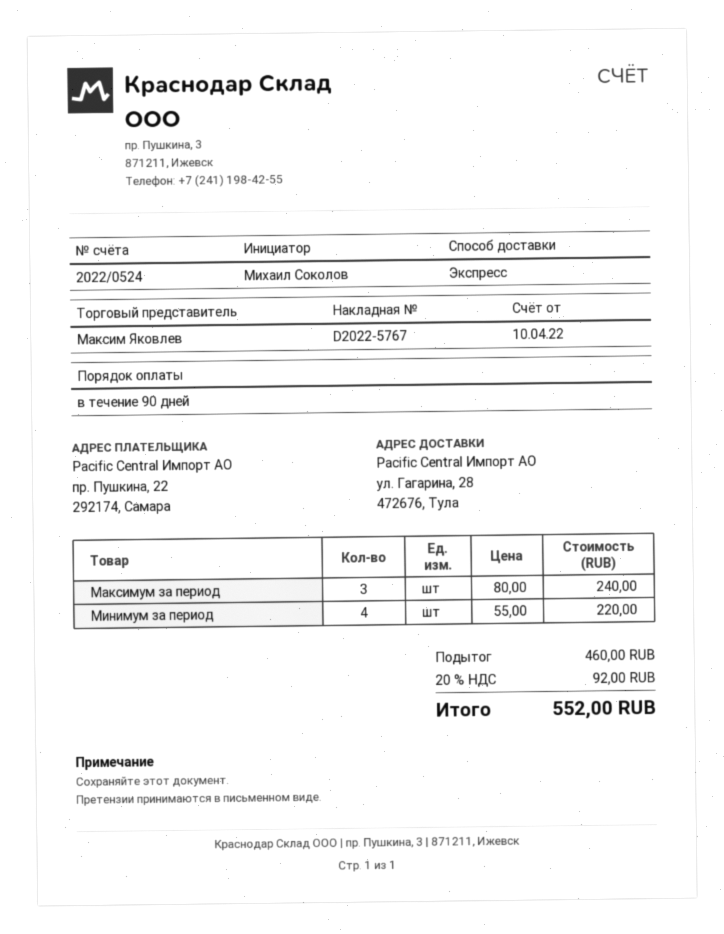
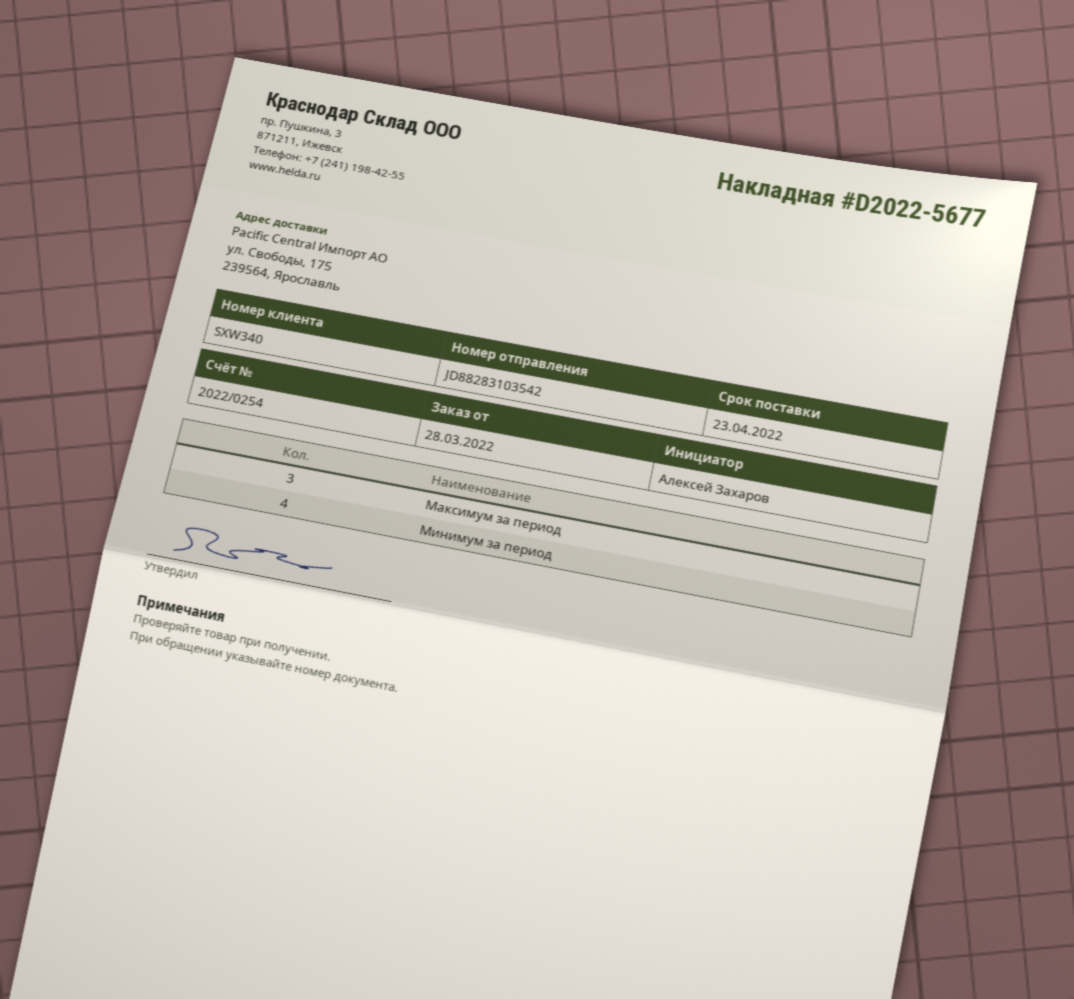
delivery note number: D2022-5767 -> D2022-5677
invoice number: 2022/0524 -> 2022/0254
ordered by: Михаил Соколов -> Алексей Захаров
ship to: ул. Гагарина, 28, 472676, Тула -> ул. Свободы, 175, 239564, Ярославль

